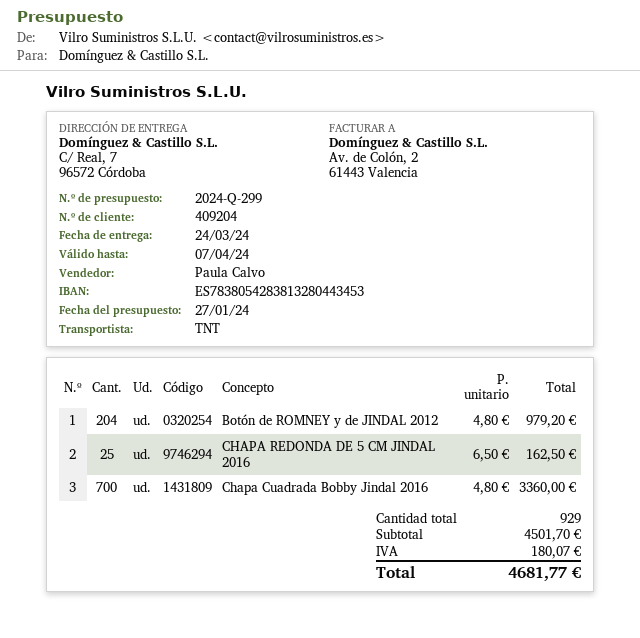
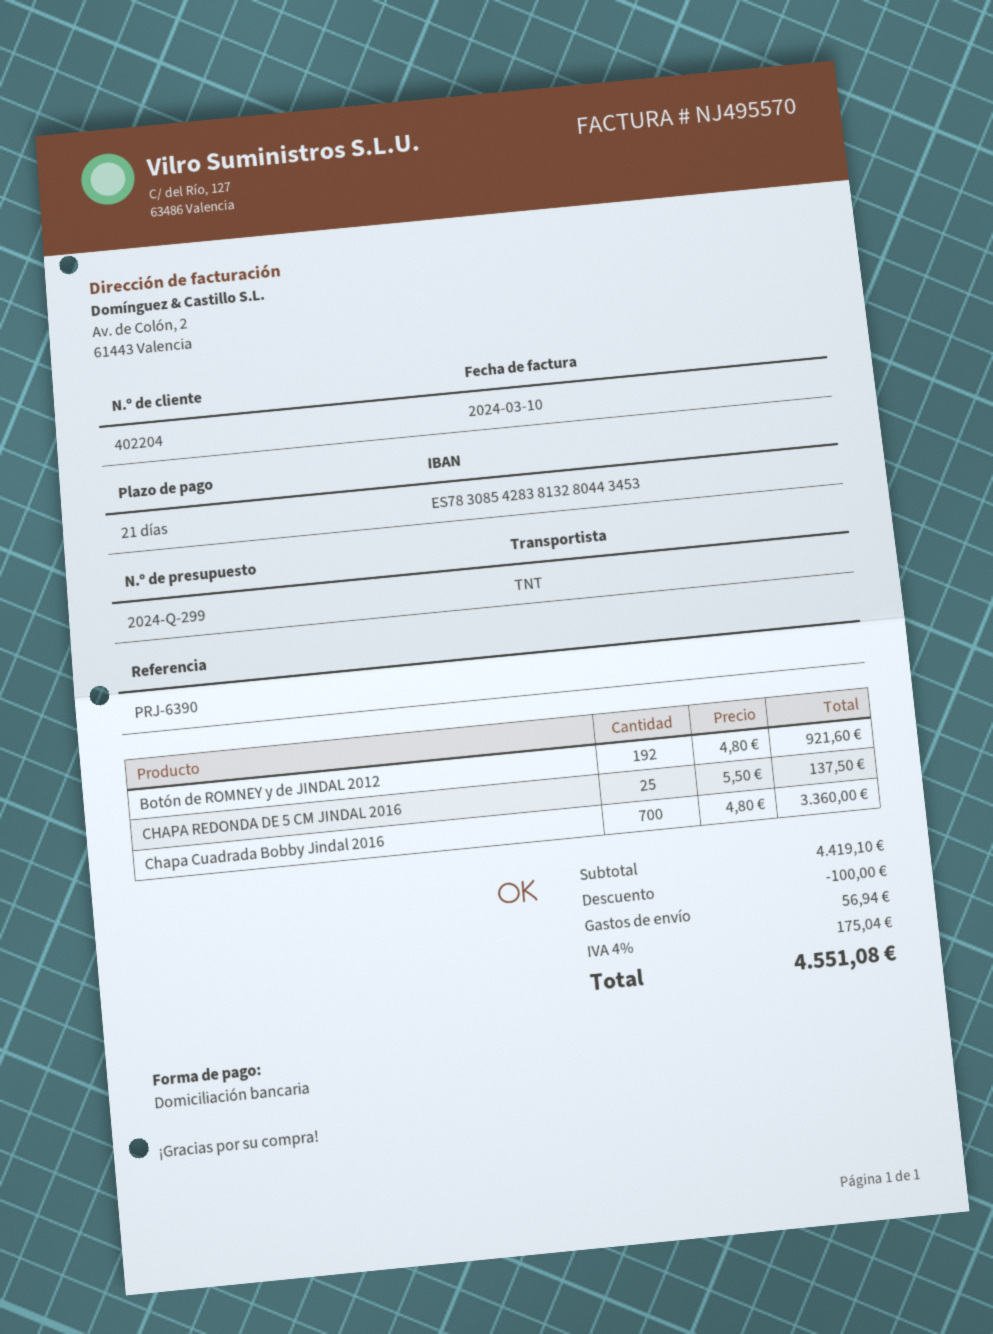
customer number: 409204 -> 402204
bank account: ES7838054283813280443453 -> ES7830854283813280443453
Botón de ROMNEY y de JINDAL 2012: 204 x 4.80 = 979.20 -> 192 x 4.80 = 921.60
CHAPA REDONDA DE 5 CM JINDAL 2016: 25 x 6.50 = 162.50 -> 25 x 5.50 = 137.50
subtotal: 4501.70 -> 4419.10
discount: none -> 100.00
shipping: none -> 56.94
tax: 180.07 -> 175.04
total: 4681.77 -> 4551.08

